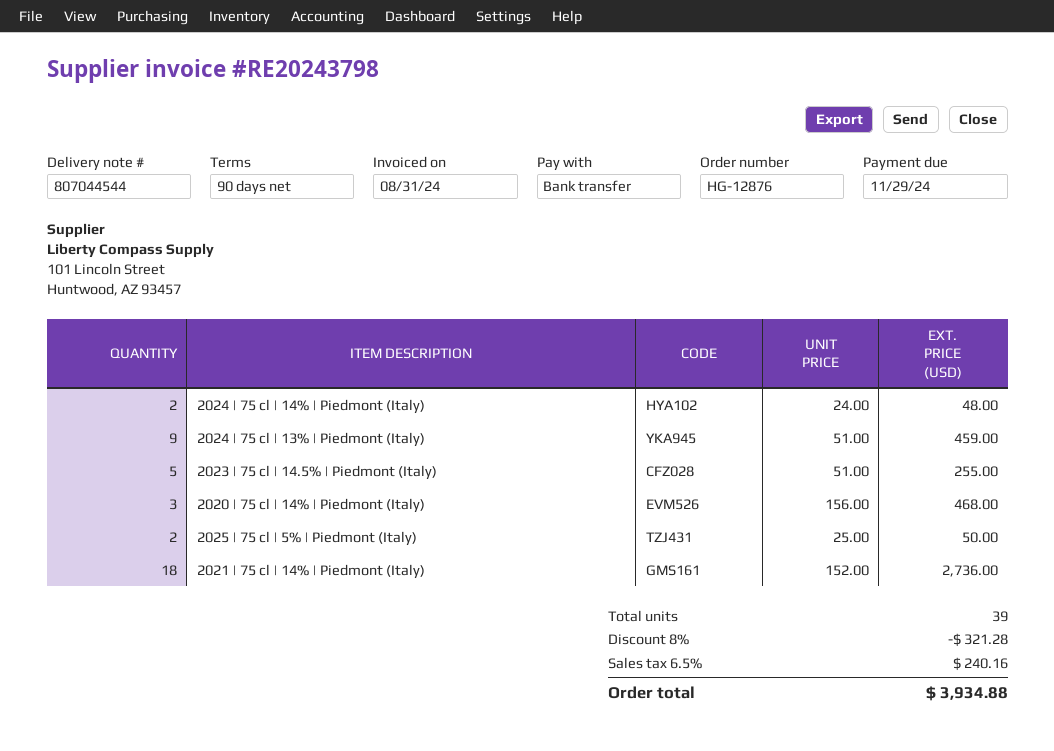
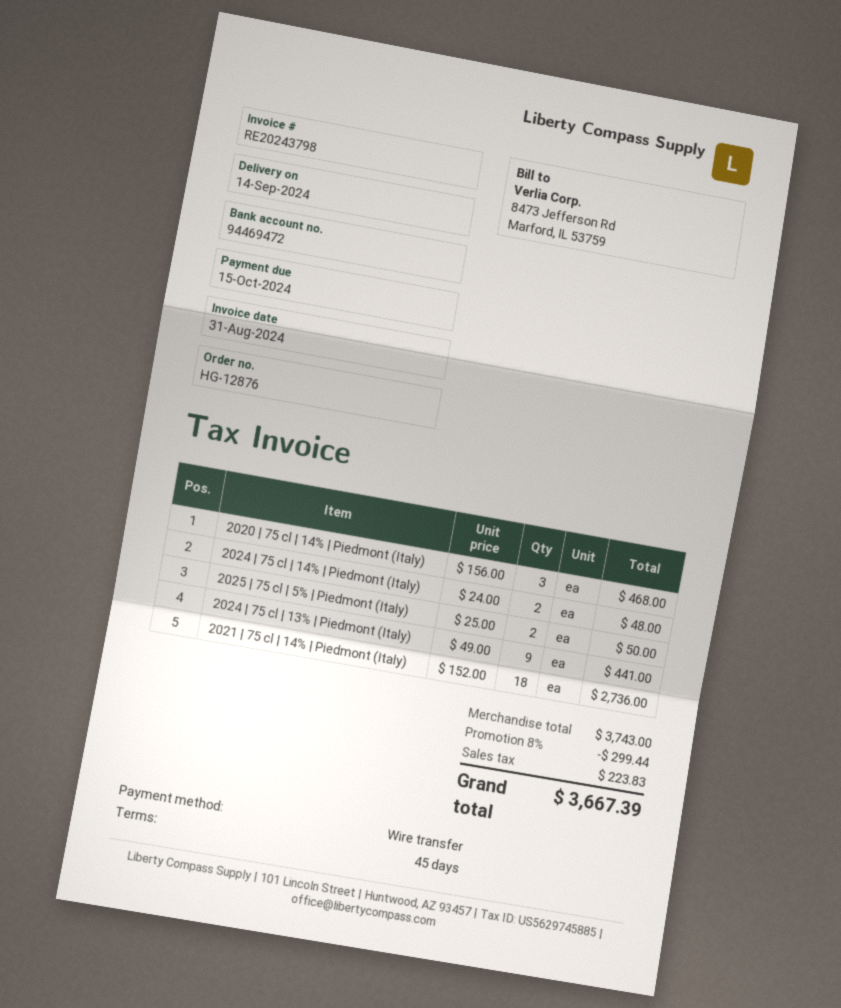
payment terms: 90 days -> 45 days
due date: 2024-11-29 -> 2024-10-15
2024 | 75 cl | 13% | Piedmont (Italy): 9 x 51.00 = 459.00 -> 9 x 49.00 = 441.00
2023 | 75 cl | 14.5% | Piedmont (Italy): 5 x 51.00 = 255.00 -> none
discount: 8% = 321.28 -> 8% = 299.44
tax: 240.16 -> 223.83
total: 3934.88 -> 3667.39

